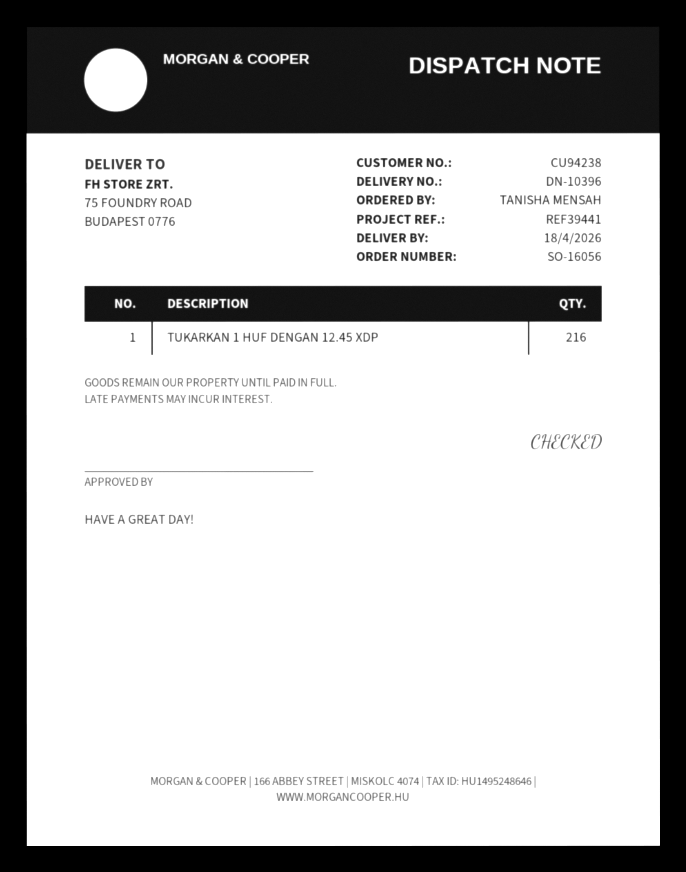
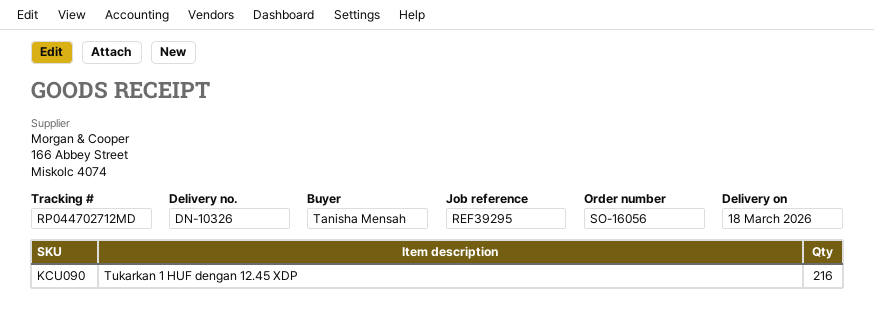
delivery note number: DN-10396 -> DN-10326
delivery date: 2026-04-18 -> 2026-03-18
reference: REF39441 -> REF39295

